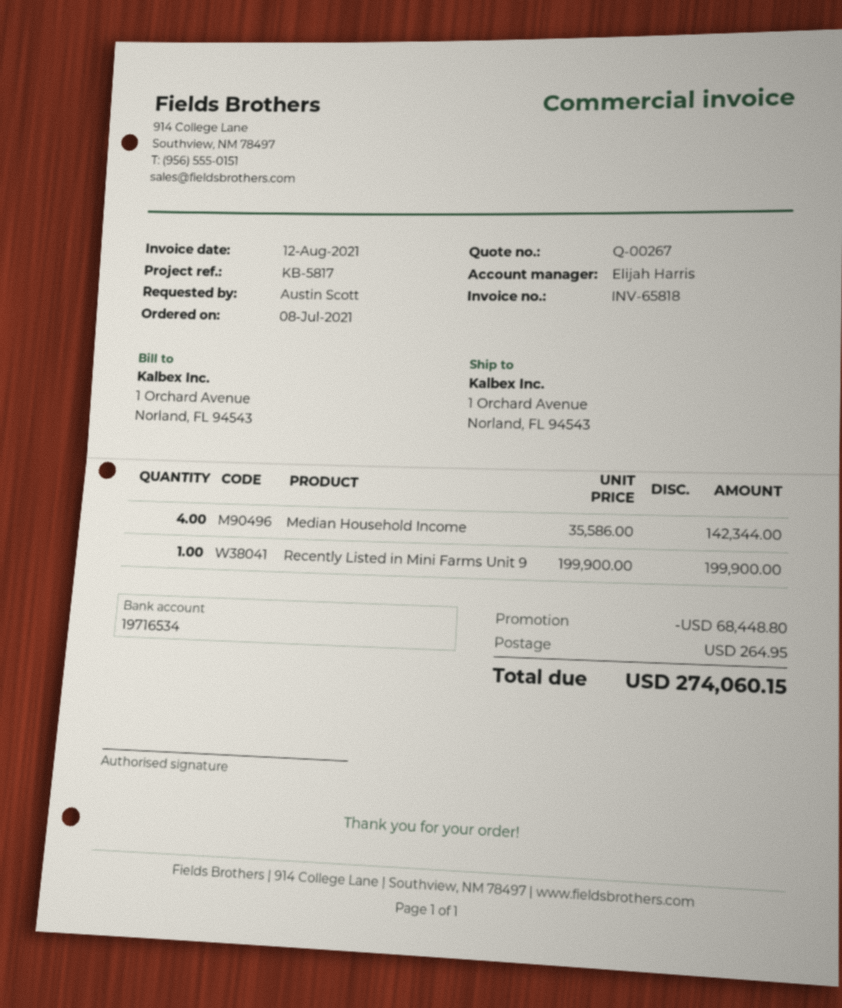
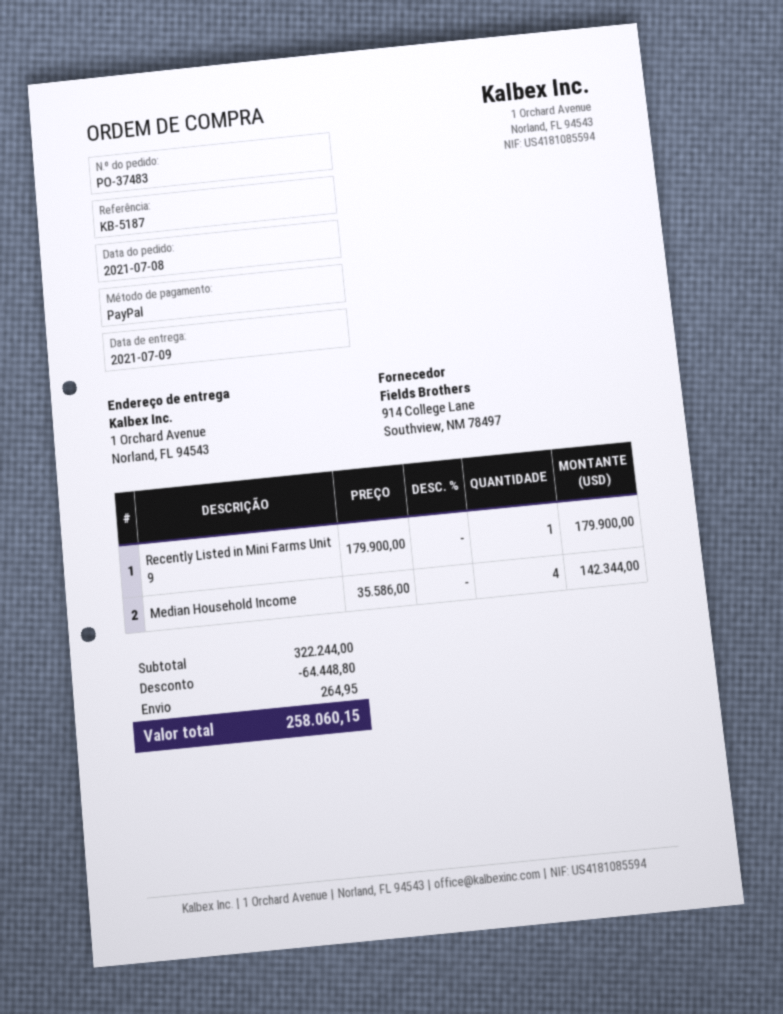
reference: KB-5817 -> KB-5187
Recently Listed in Mini Farms Unit 9: 1 x 199900.00 = 199900.00 -> 1 x 179900.00 = 179900.00
discount: 68448.80 -> 64448.80
total: 274060.15 -> 258060.15

